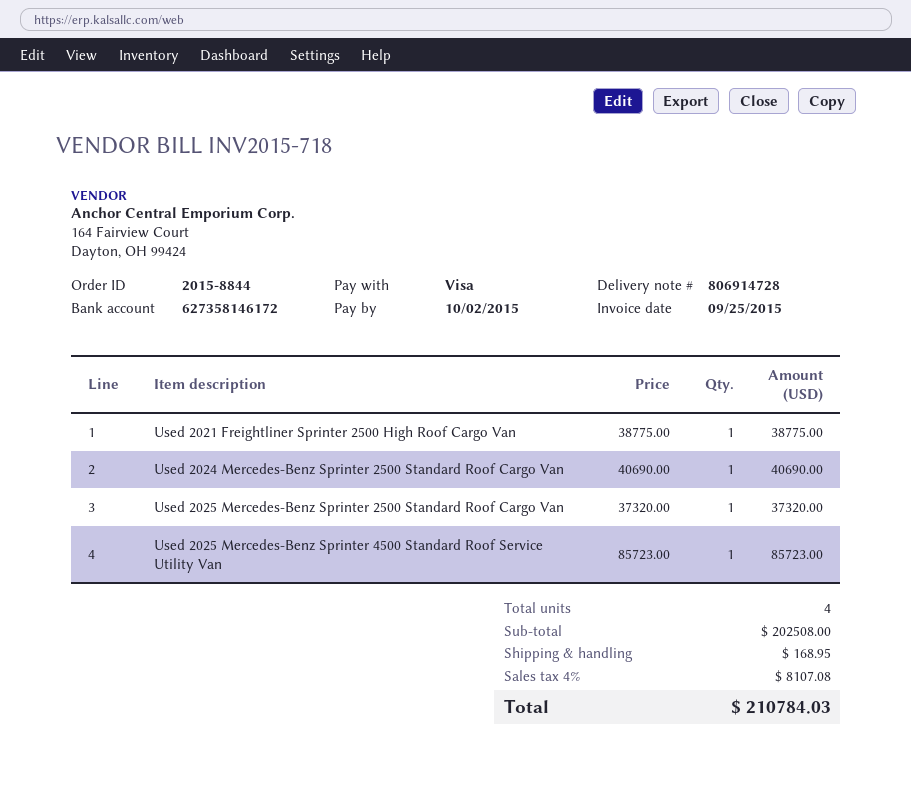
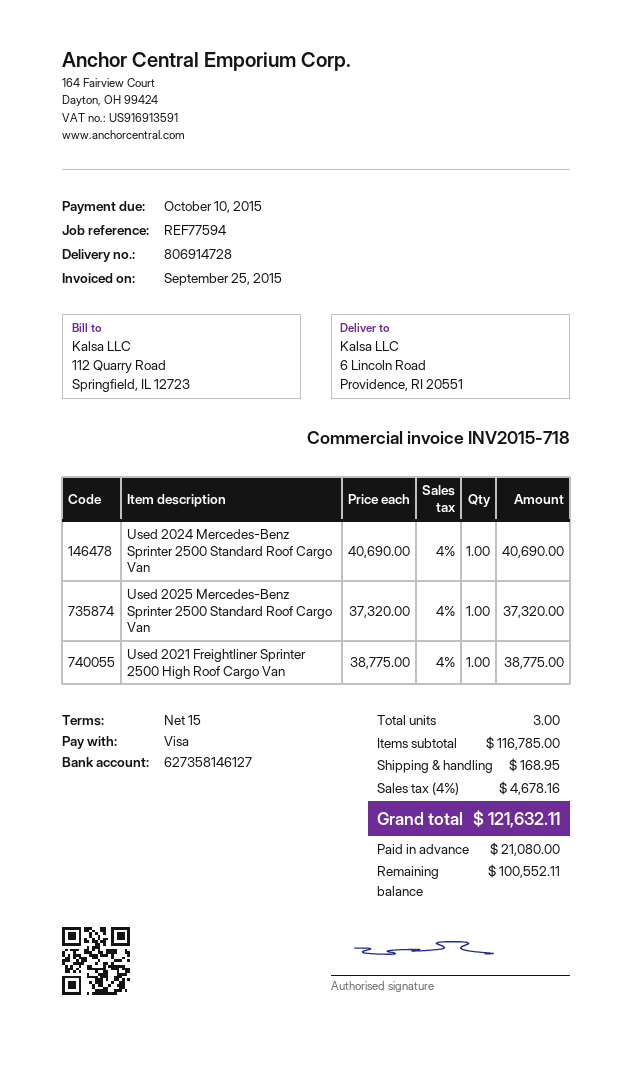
due date: 2015-10-02 -> 2015-10-10
bank account: 627358146172 -> 627358146127
Used 2025 Mercedes-Benz Sprinter 4500 Standard Roof Service Utility Van: 1 x 85723.00 = 85723.00 -> none
total quantity: 4 -> 3
subtotal: 202508.00 -> 116785.00
tax: 4% = 8107.08 -> 4% = 4678.16
total: 210784.03 -> 121632.11

